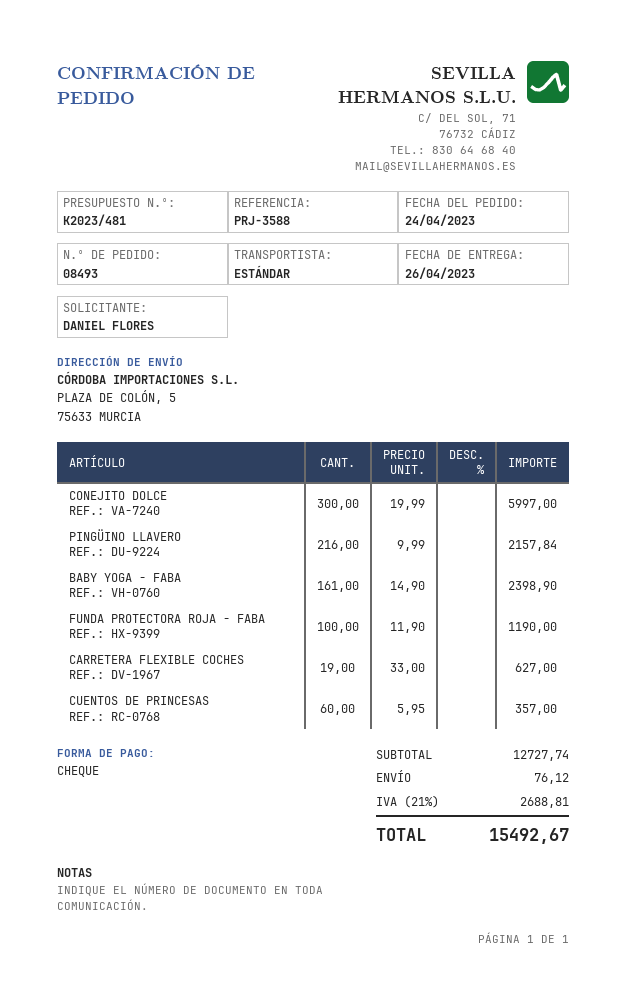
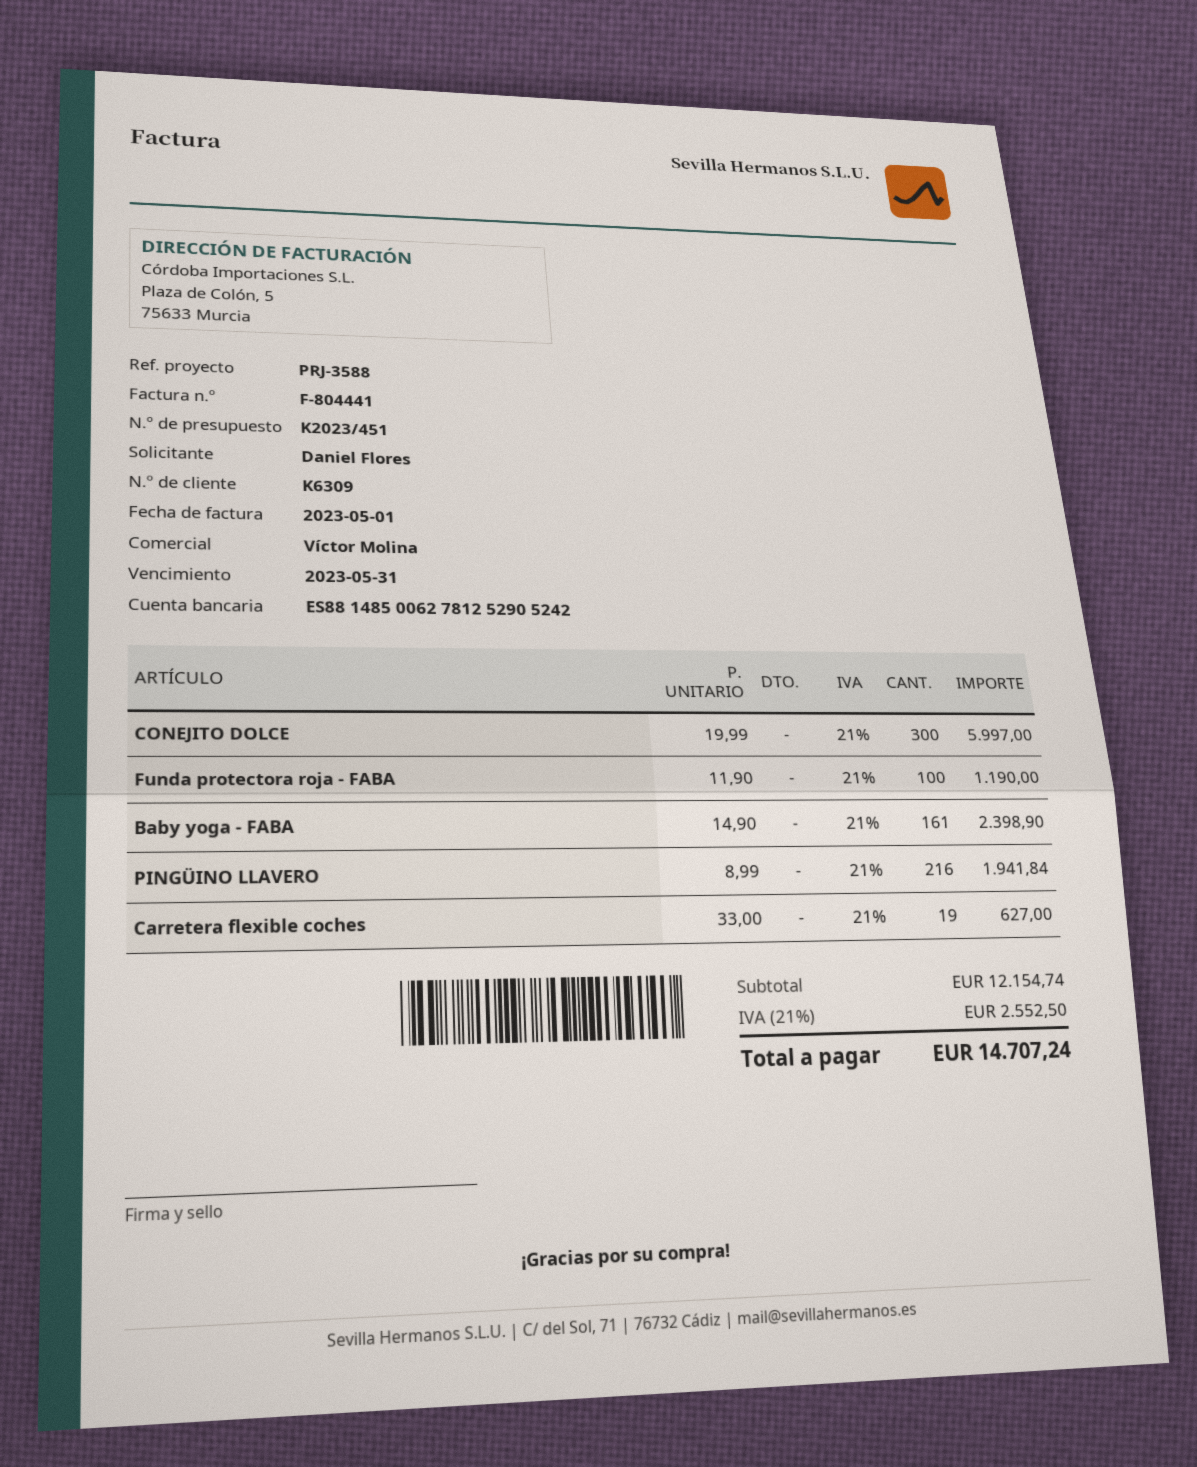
quote number: K2023/481 -> K2023/451
PINGÜINO LLAVERO: 216 x 9.99 = 2157.84 -> 216 x 8.99 = 1941.84
CUENTOS DE PRINCESAS: 60 x 5.95 = 357.00 -> none
subtotal: 12727.74 -> 12154.74
shipping: 76.12 -> none
tax: 21% = 2688.81 -> 21% = 2552.50
total: 15492.67 -> 14707.24

